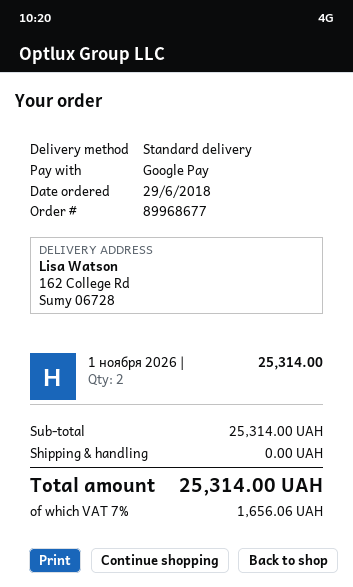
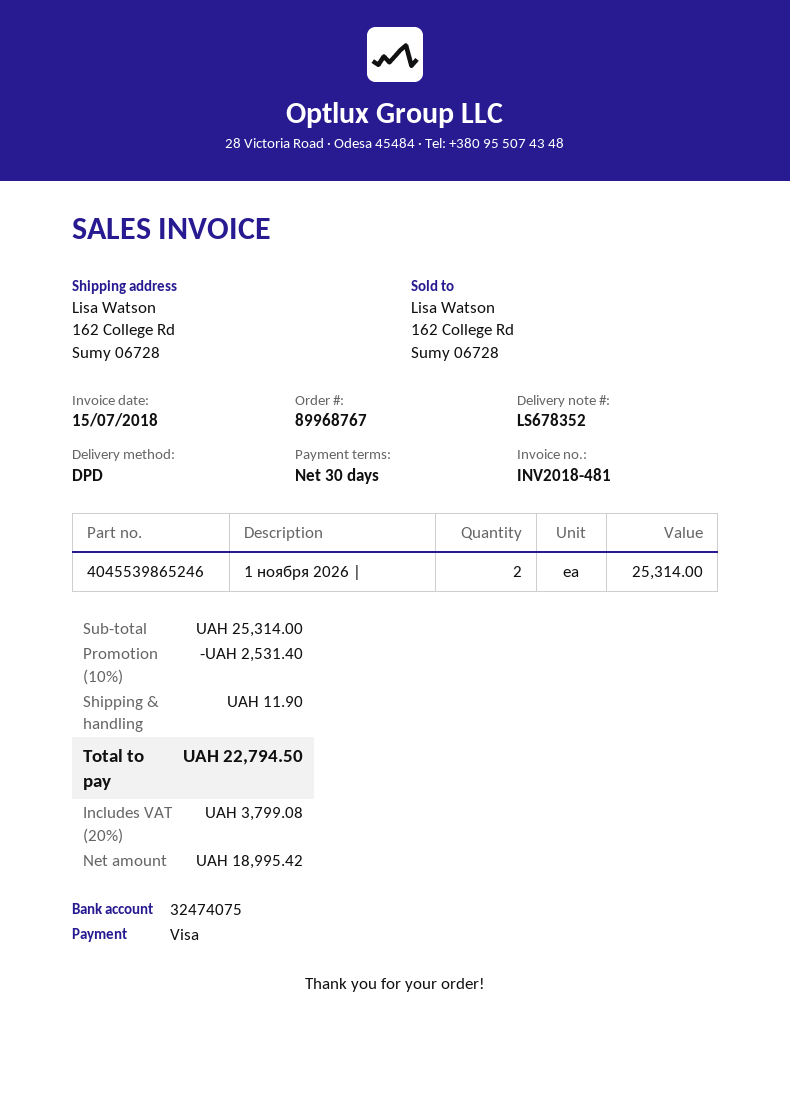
order number: 89968677 -> 89968767
payment method: Google Pay -> Visa
shipping method: standard -> DPD
discount: none -> 10% = 2531.40
shipping: 0.00 -> 11.90
tax: 7% = 1656.06 -> 20% = 3799.08
total: 25314.00 -> 22794.50

